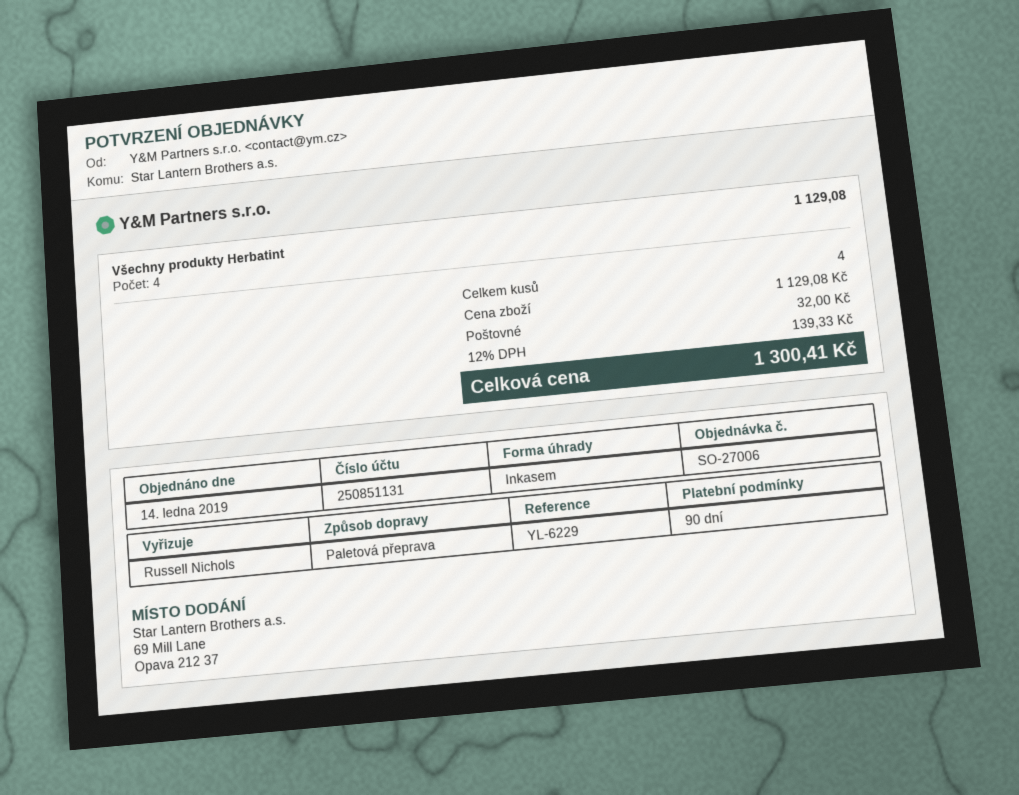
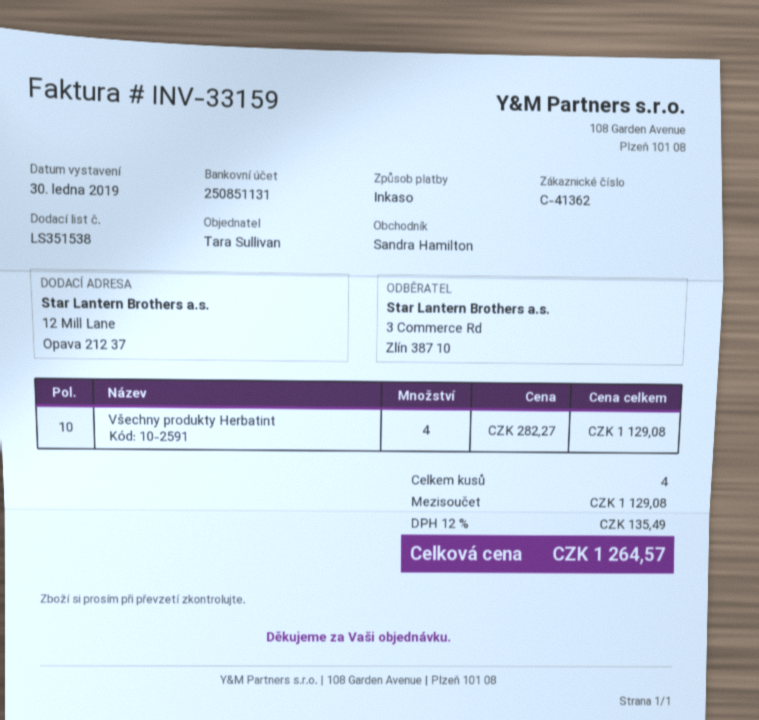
sales rep: Russell Nichols -> Sandra Hamilton
ship to: 69 Mill Lane, Opava 212 37 -> 12 Mill Lane, Opava 212 37
shipping: 32.00 -> none
tax: 12% = 139.33 -> 12% = 135.49
total: 1300.41 -> 1264.57

